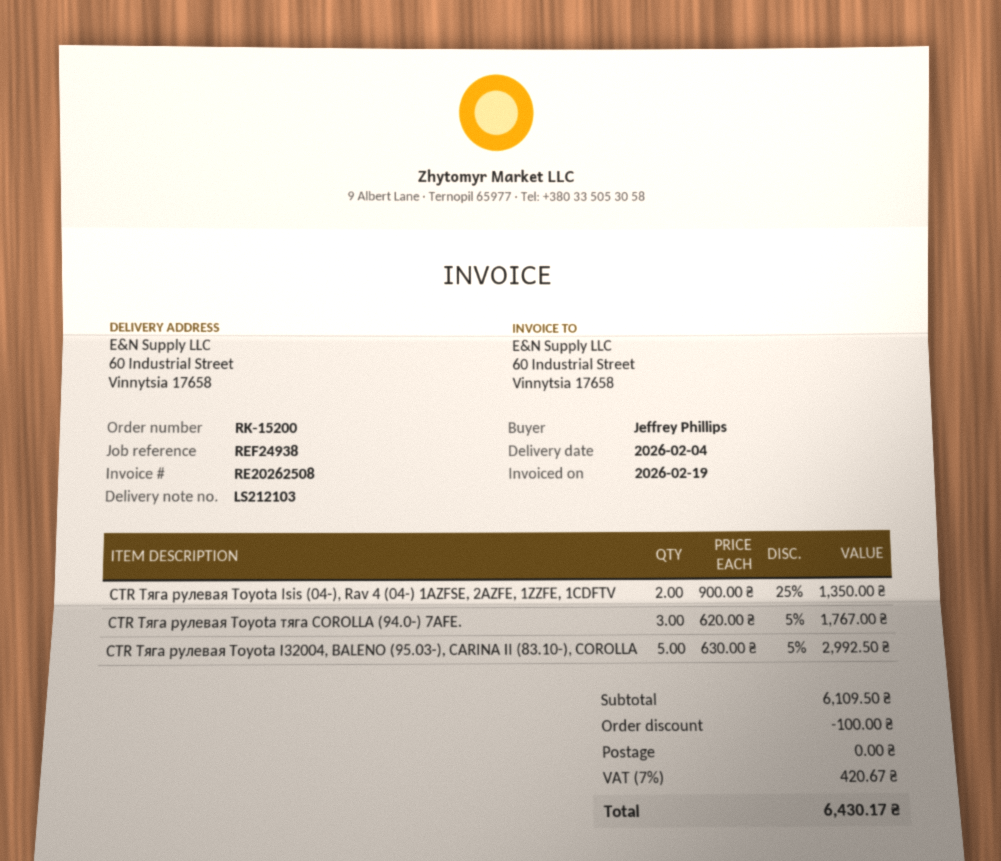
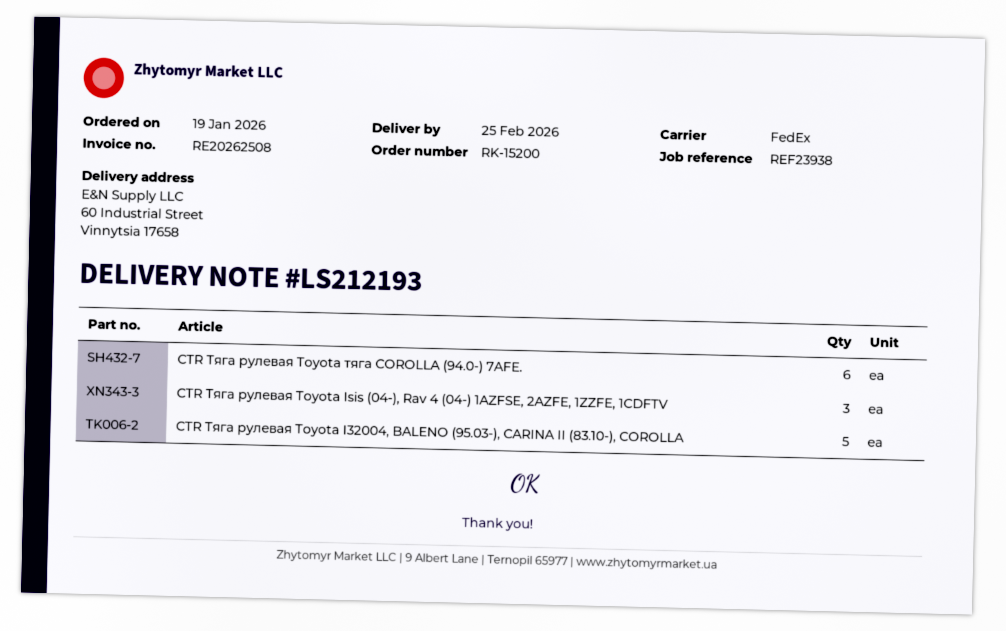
delivery note number: LS212103 -> LS212193
delivery date: 2026-02-04 -> 2026-02-25
reference: REF24938 -> REF23938
CTR Тяга рулевая Toyota Isis (04-), Rav 4 (04-) 1AZFSE, 2AZFE, 1ZZFE, 1CDFTV: 2 -> 3
CTR Тяга рулевая Toyota тяга COROLLA (94.0-) 7AFE.: 3 -> 6

